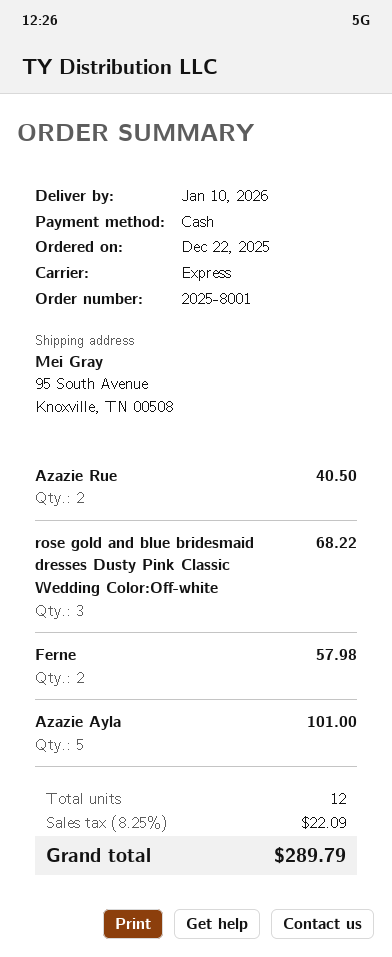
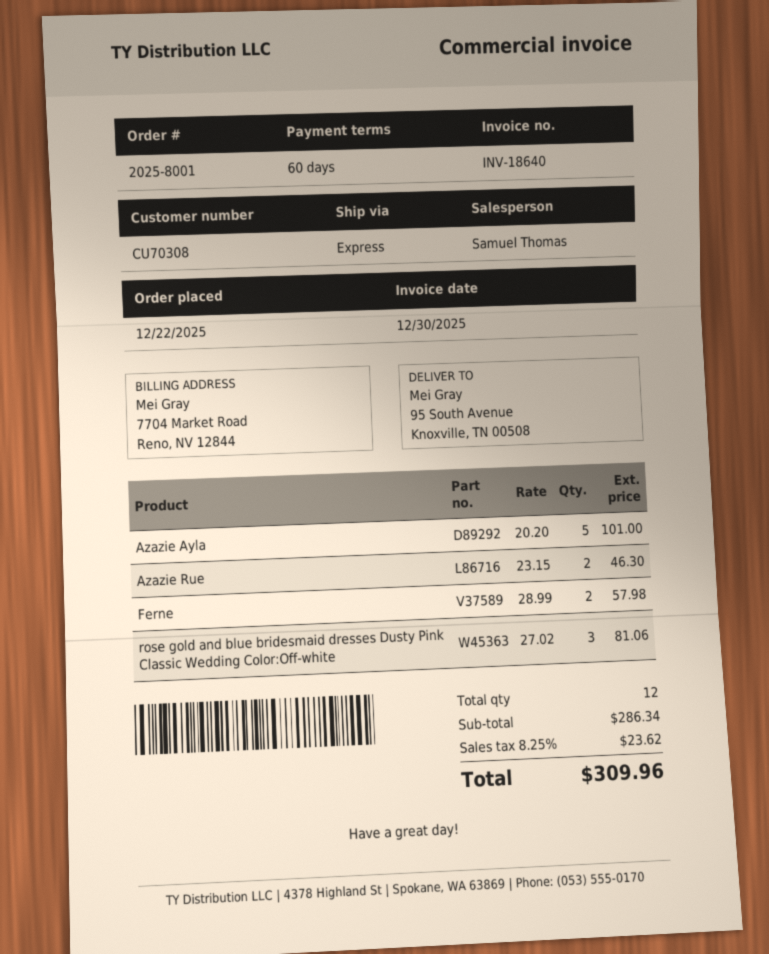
Azazie Rue: 2 for 40.50 -> 2 for 46.30
rose gold and blue bridesmaid dresses Dusty Pink Classic Wedding Color:Off-white: 3 for 68.22 -> 3 for 81.06
tax: 8.25% = 22.09 -> 8.25% = 23.62
total: 289.79 -> 309.96

